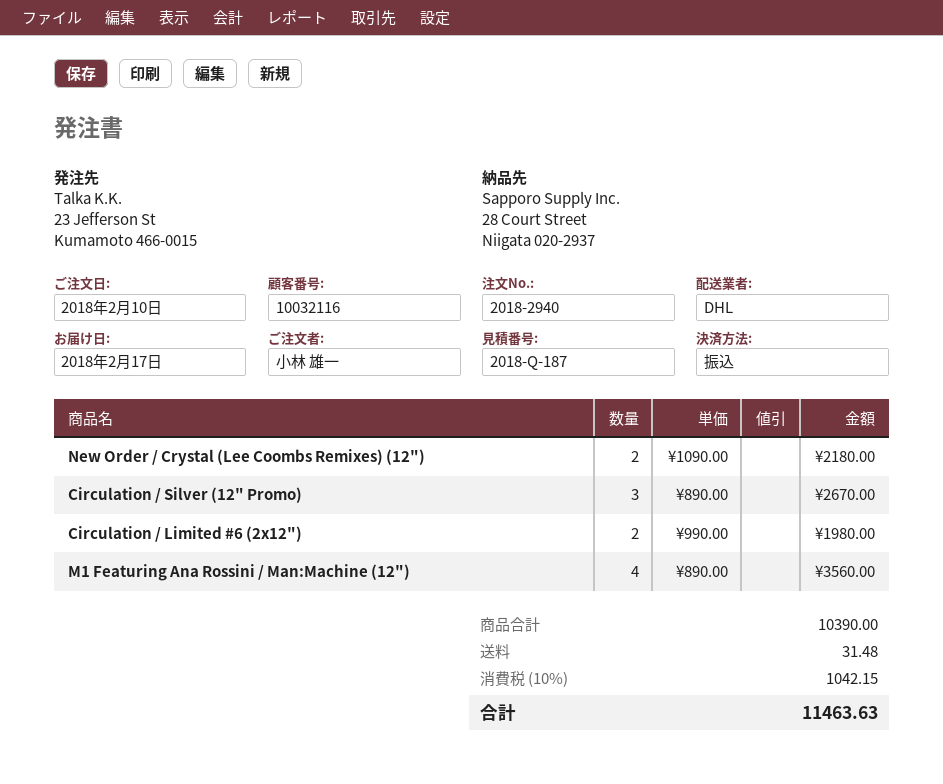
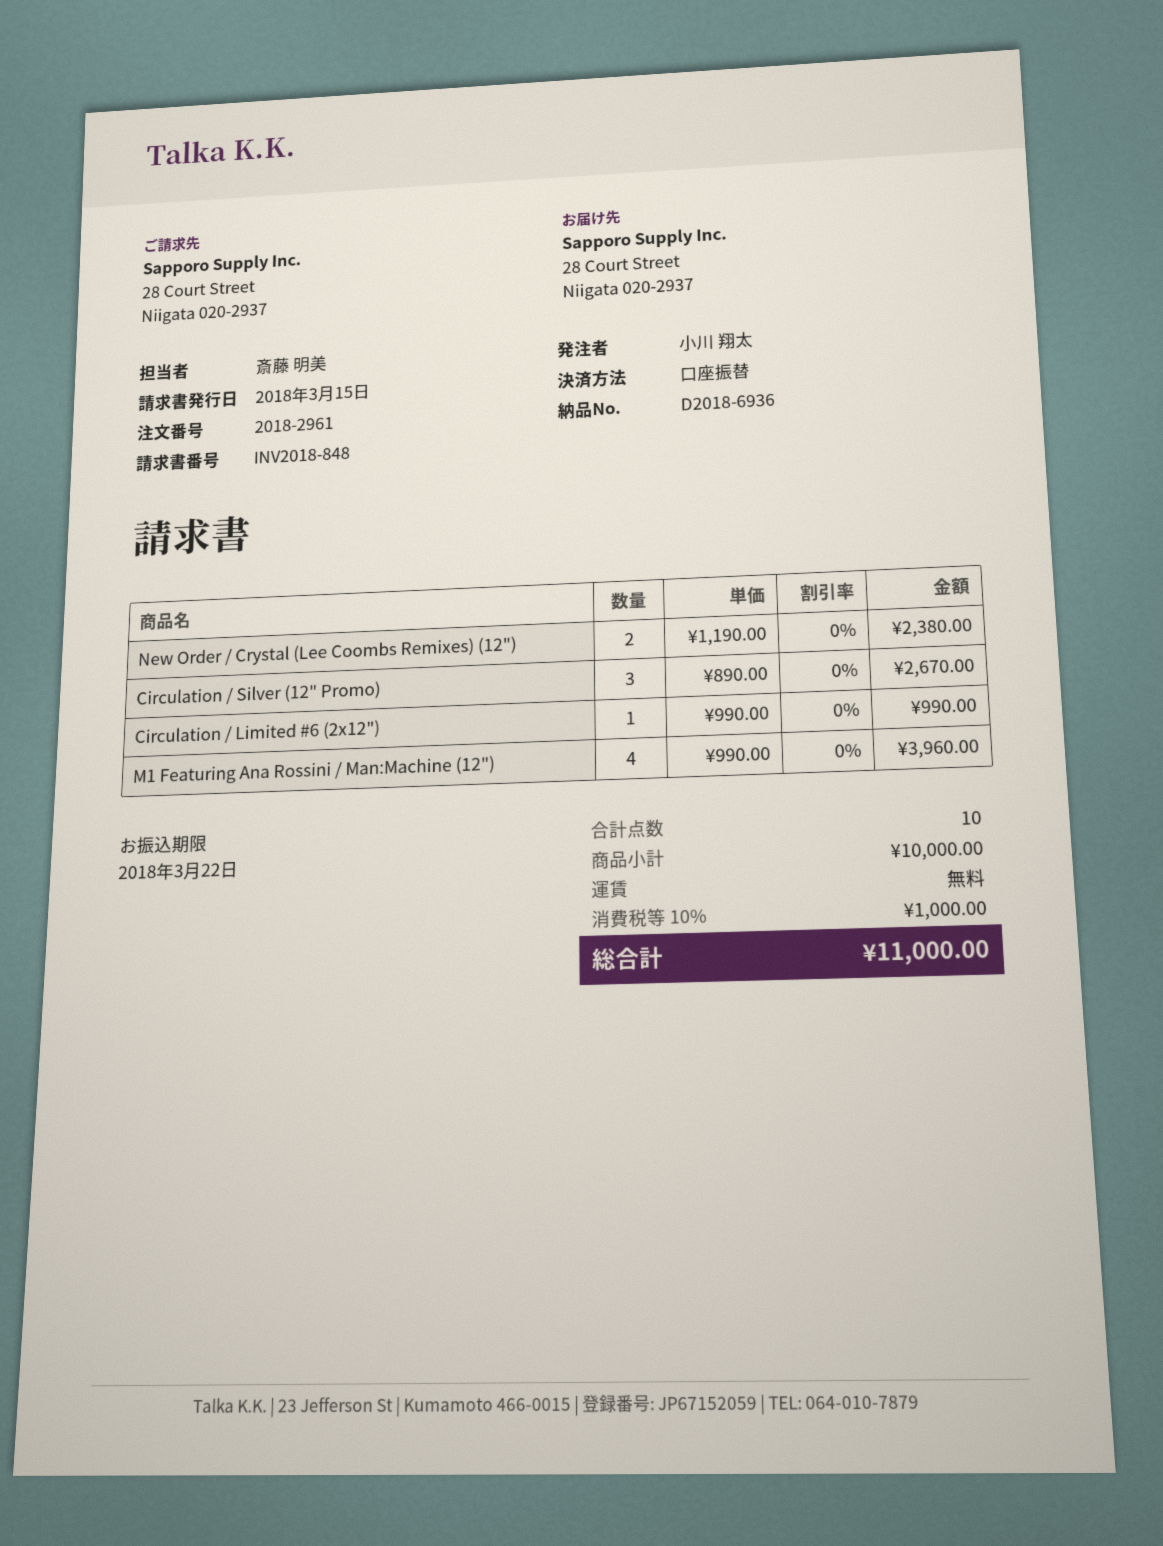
order number: 2018-2940 -> 2018-2961
ordered by: 小林 雄一 -> 小川 翔太
payment method: bank transfer -> direct debit
New Order / Crystal (Lee Coombs Remixes) (12"): 2 x 1090.00 = 2180.00 -> 2 x 1190.00 = 2380.00
Circulation / Limited #6 (2x12"): 2 x 990.00 = 1980.00 -> 1 x 990.00 = 990.00
M1 Featuring Ana Rossini / Man:Machine (12"): 4 x 890.00 = 3560.00 -> 4 x 990.00 = 3960.00
subtotal: 10390.00 -> 10000.00
shipping: 31.48 -> 0.00
tax: 10% = 1042.15 -> 10% = 1000.00
total: 11463.63 -> 11000.00

